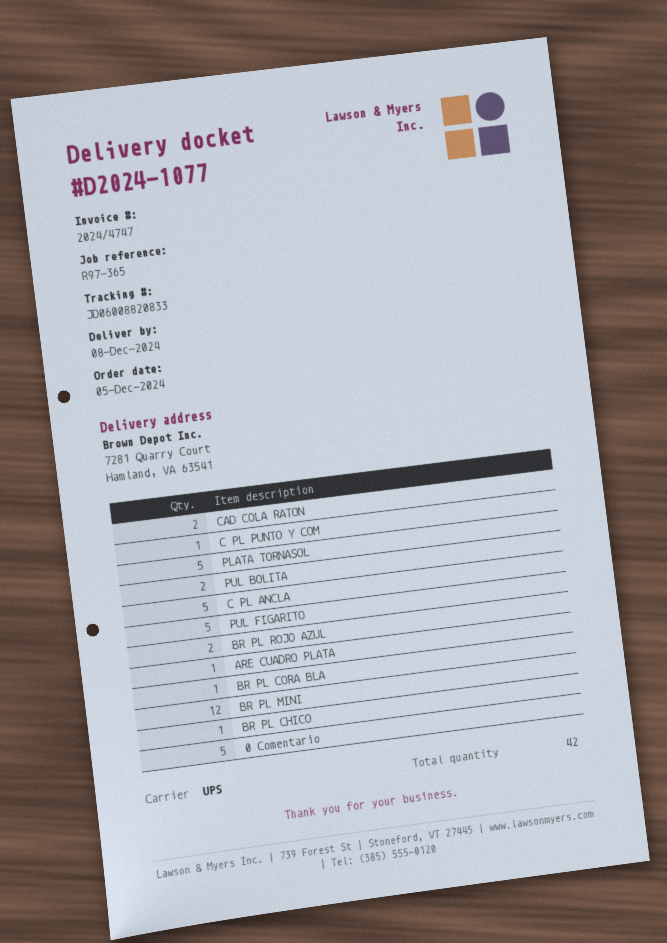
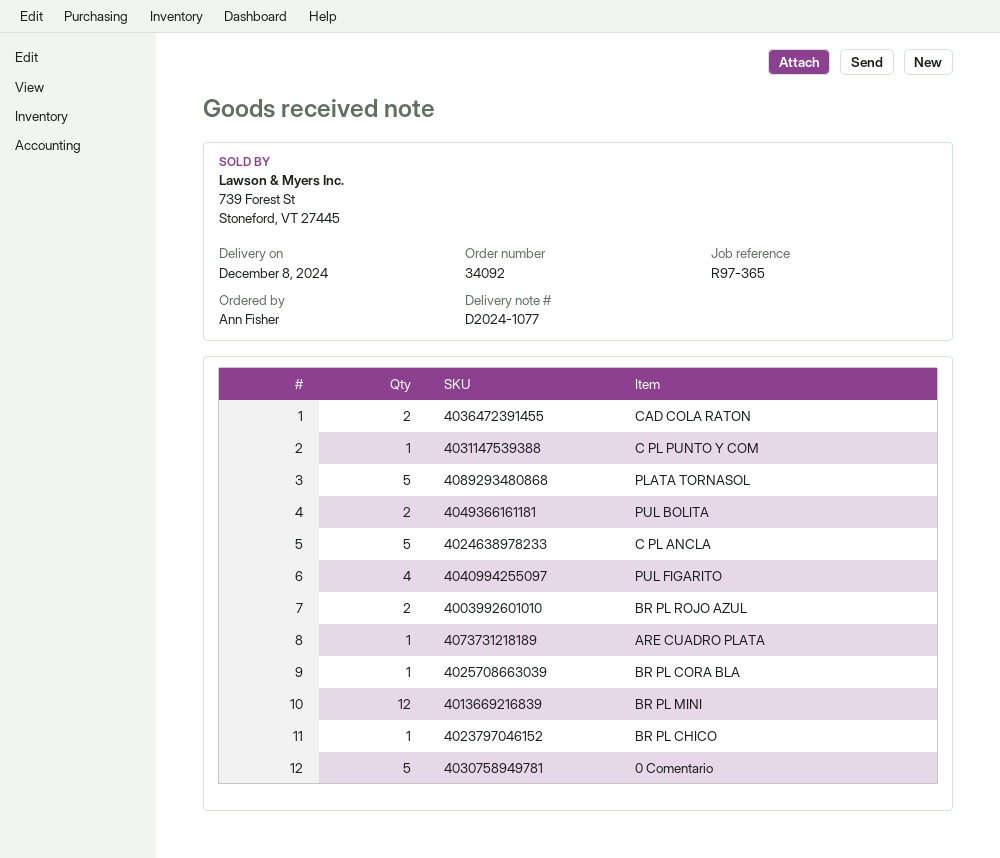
PUL FIGARITO: 5 -> 4

